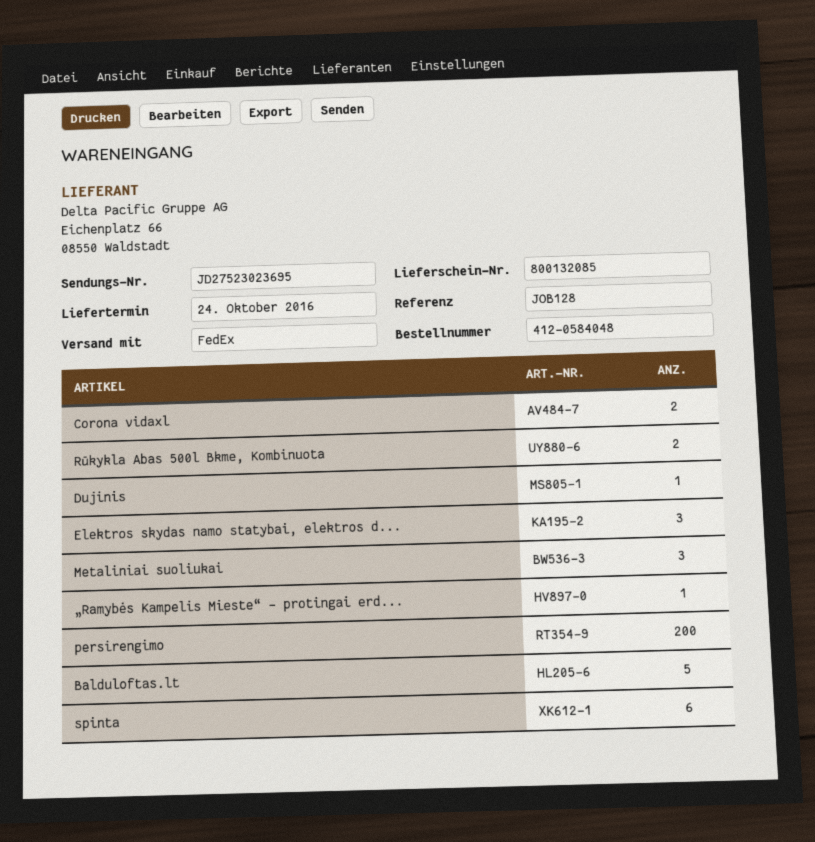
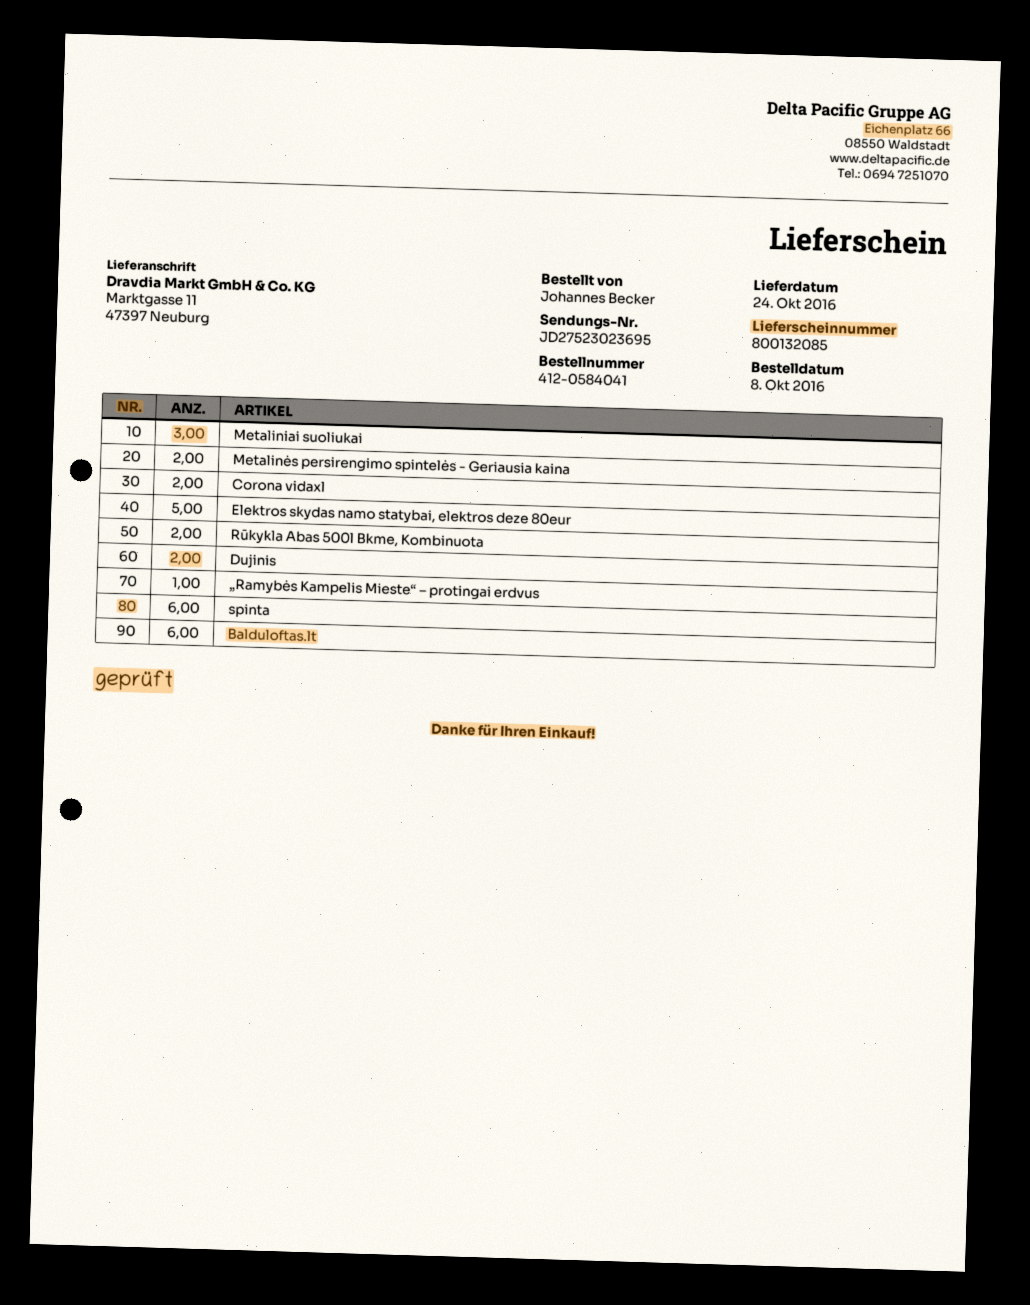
order number: 412-0584048 -> 412-0584041
Dujinis: 1 -> 2
Elektros skydas namo statybai, elektros d...: 3 -> 5
persirengimo: 200 -> none
Balduloftas.lt: 5 -> 6
Metalinės persirengimo spintelės - Geriausia kaina: none -> 2

